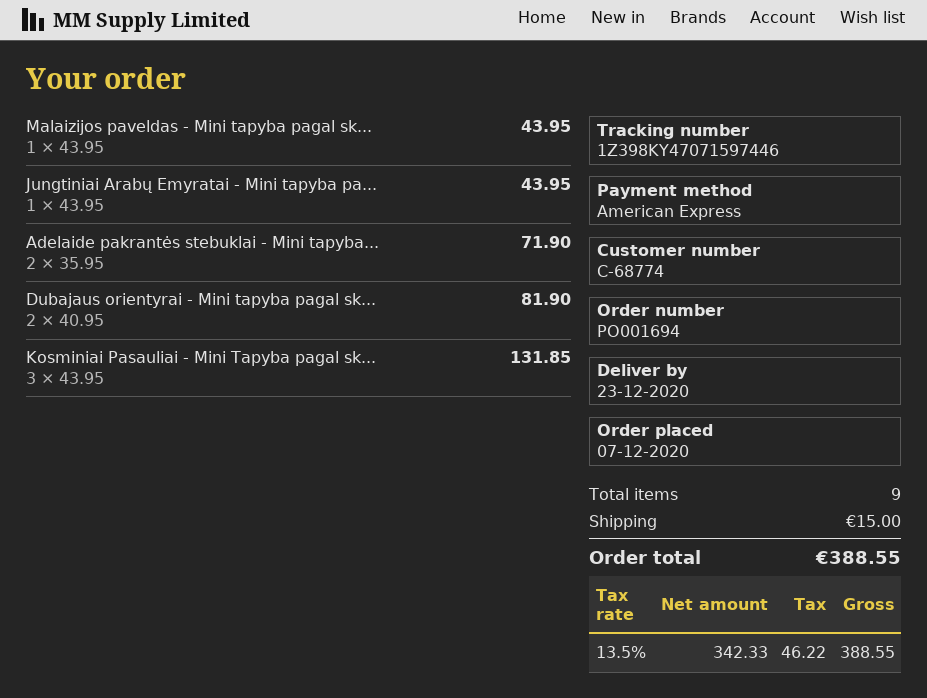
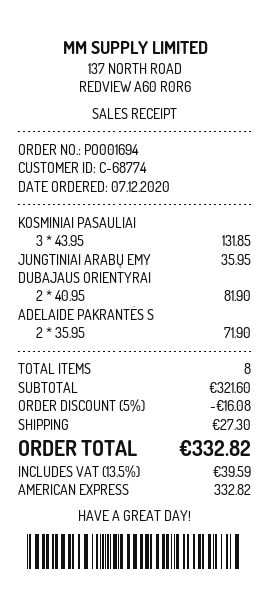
Malaizijos paveldas - Mini tapyba pagal sk...: 1 x 43.95 = 43.95 -> none
Jungtiniai Arabų Emyratai - Mini tapyba pa...: 1 x 43.95 = 43.95 -> 1 x 35.95 = 35.95
total quantity: 9 -> 8
discount: none -> 5% = 16.08
shipping: 15.00 -> 27.30
tax: 13.5% = 46.22 -> 13.5% = 39.59
total: 388.55 -> 332.82

